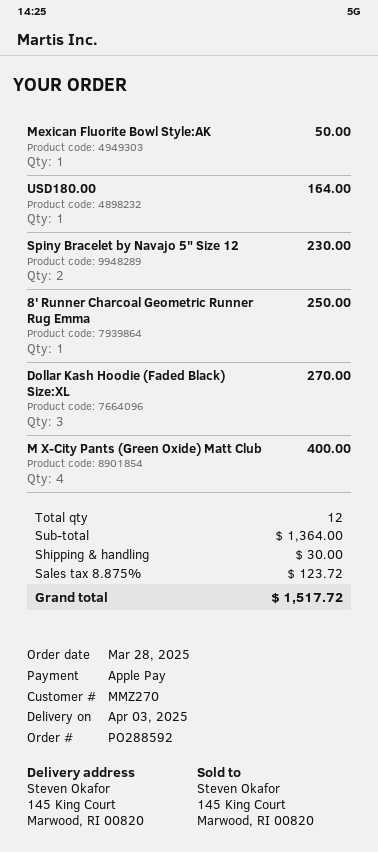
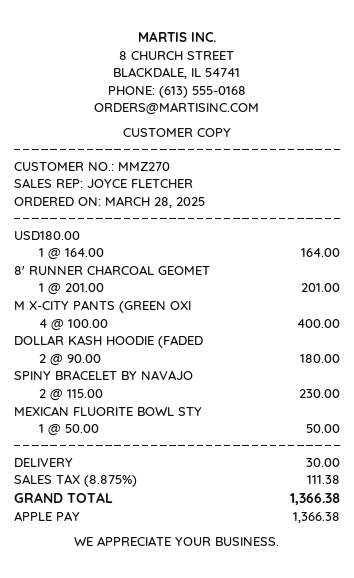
8' Runner Charcoal Geometric Runner Rug Emma: 1 for 250.00 -> 1 for 201.00
Dollar Kash Hoodie (Faded Black) Size:XL: 3 for 270.00 -> 2 for 180.00
tax: 8.875% = 123.72 -> 8.875% = 111.38
total: 1517.72 -> 1366.38

